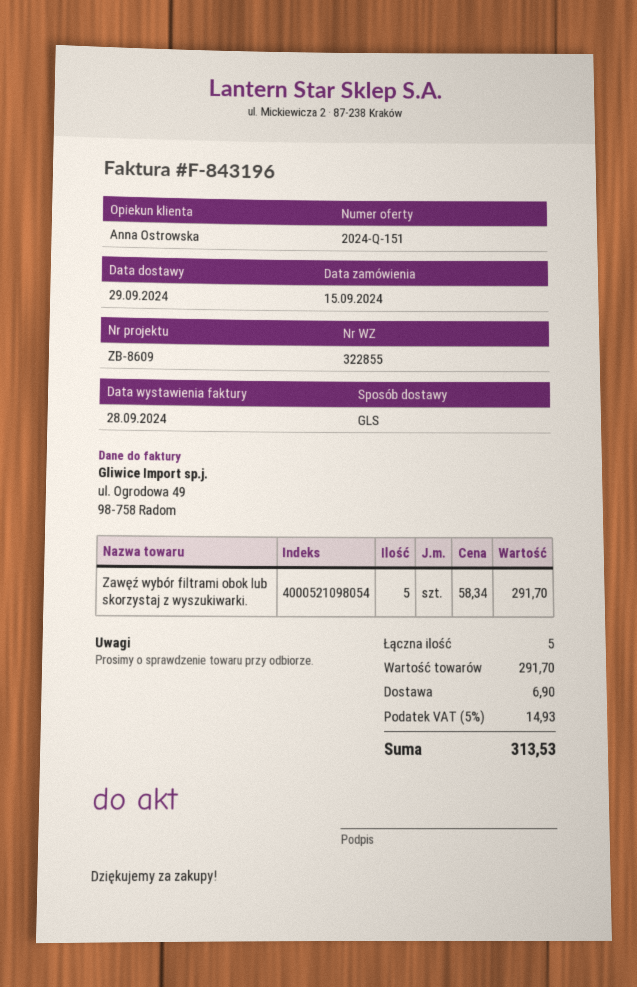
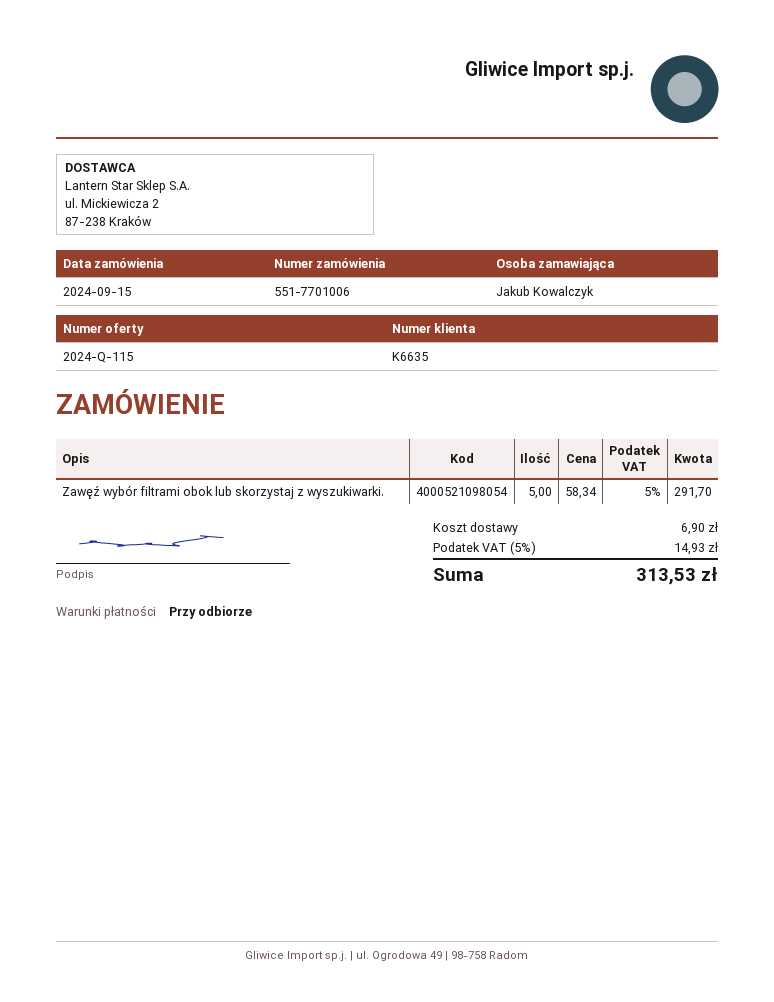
quote number: 2024-Q-151 -> 2024-Q-115

